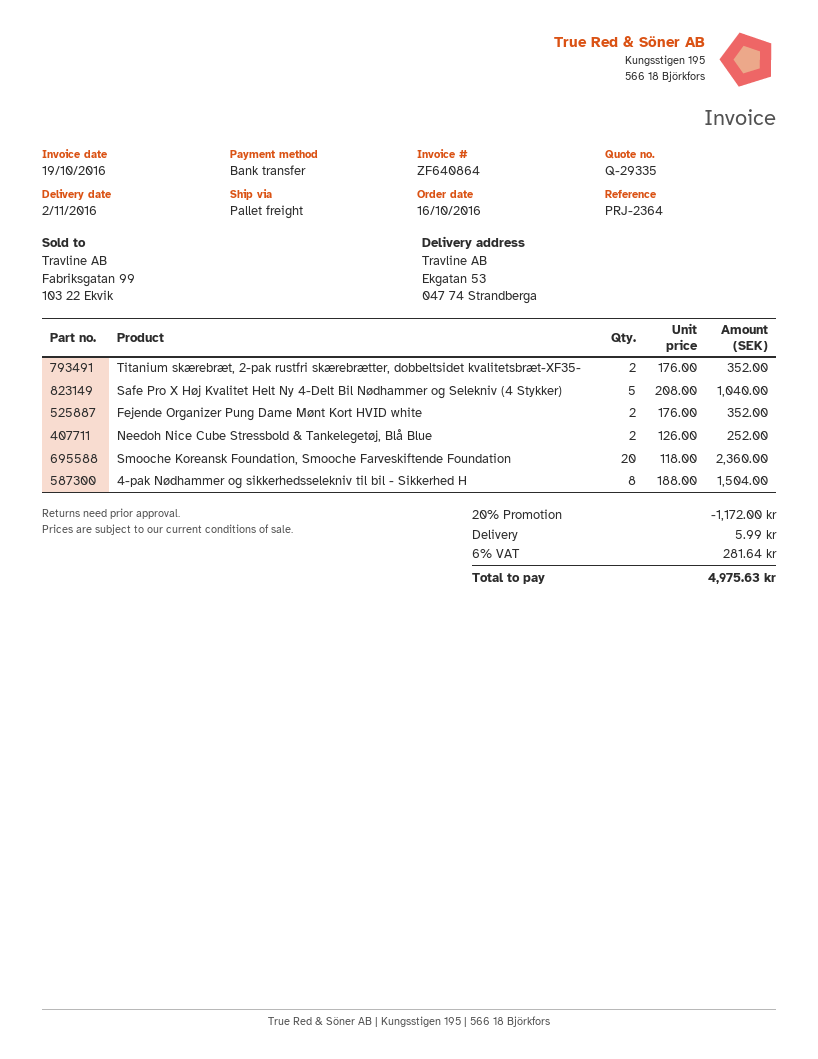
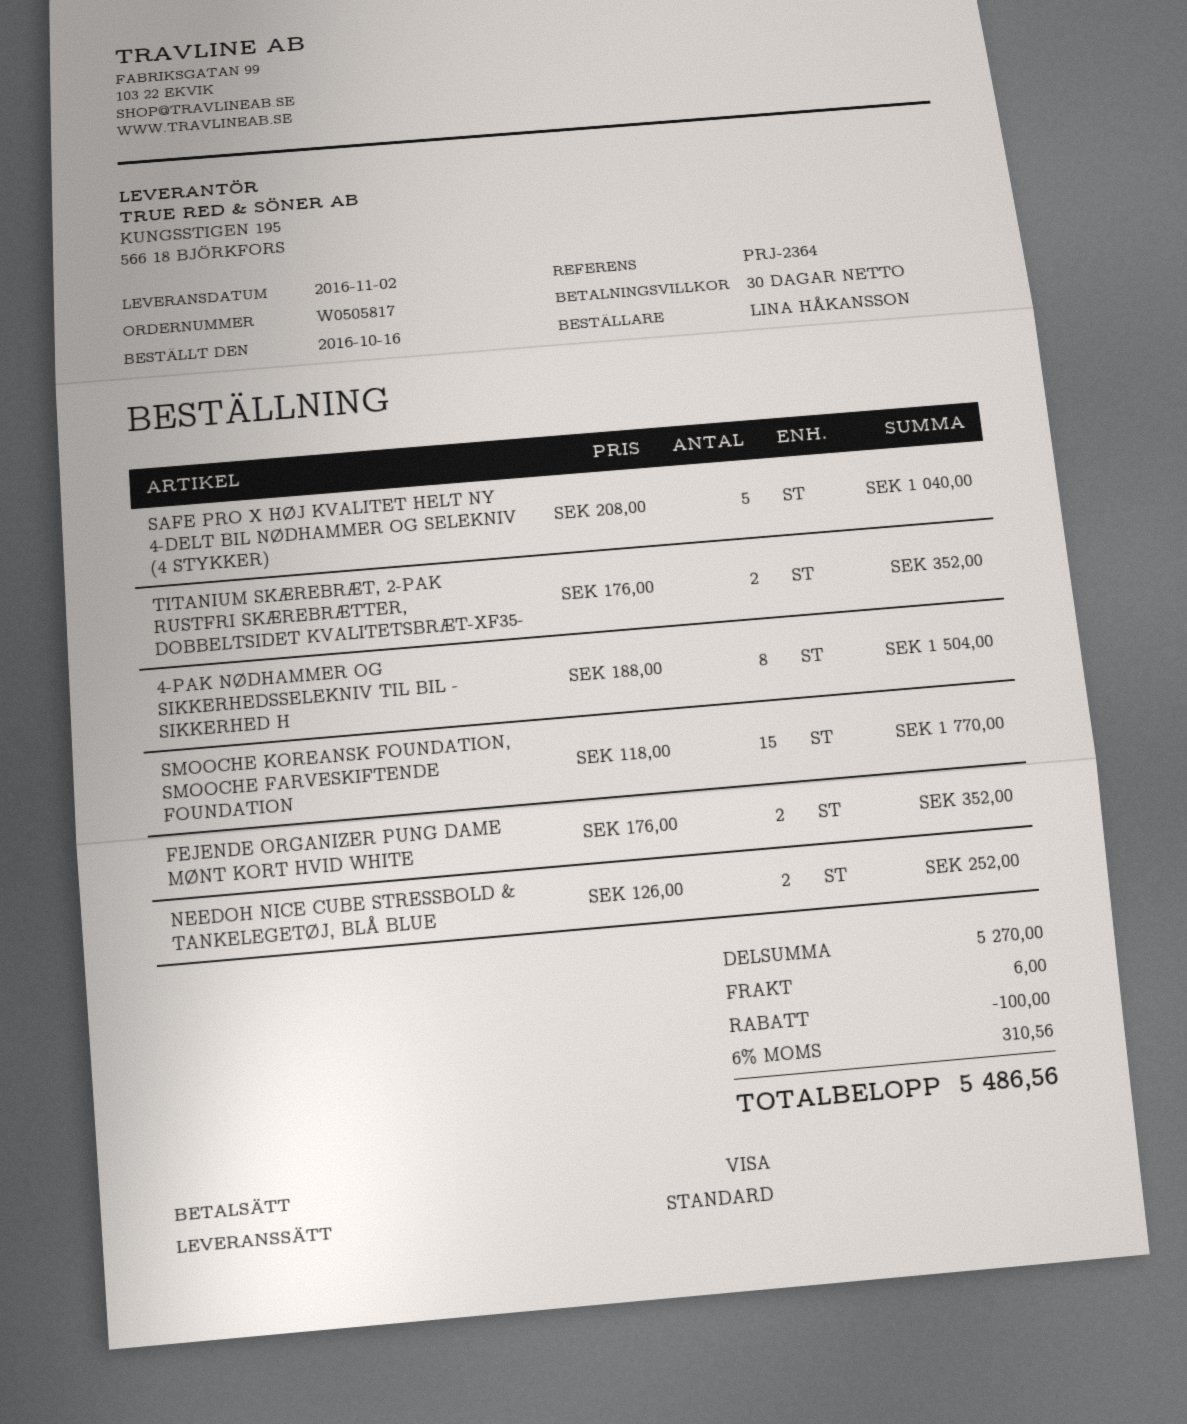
payment method: bank transfer -> Visa
shipping method: pallet freight -> standard
Smooche Koreansk Foundation, Smooche Farveskiftende Foundation: 20 x 118.00 = 2360.00 -> 15 x 118.00 = 1770.00
discount: 1172.00 -> 100.00
shipping: 5.99 -> 6.00
tax: 6% = 281.64 -> 6% = 310.56
total: 4975.63 -> 5486.56

